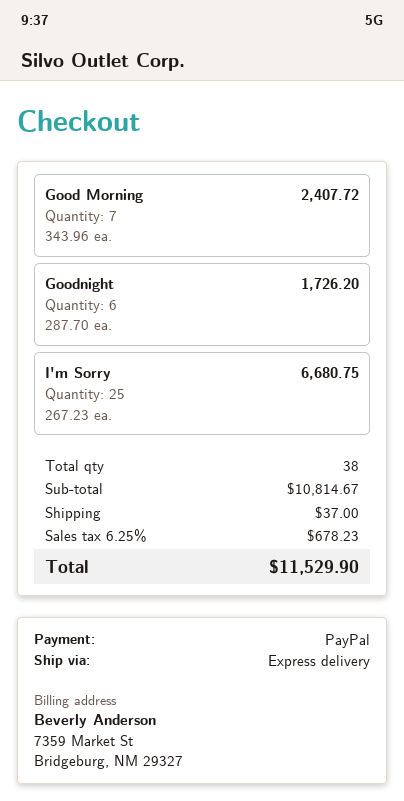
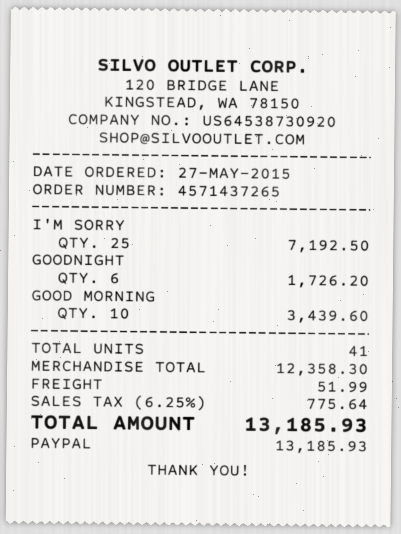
Good Morning: 7 for 2407.72 -> 10 for 3439.60
I'm Sorry: 25 for 6680.75 -> 25 for 7192.50
total quantity: 38 -> 41
subtotal: 10814.67 -> 12358.30
shipping: 37.00 -> 51.99
tax: 6.25% = 678.23 -> 6.25% = 775.64
total: 11529.90 -> 13185.93

